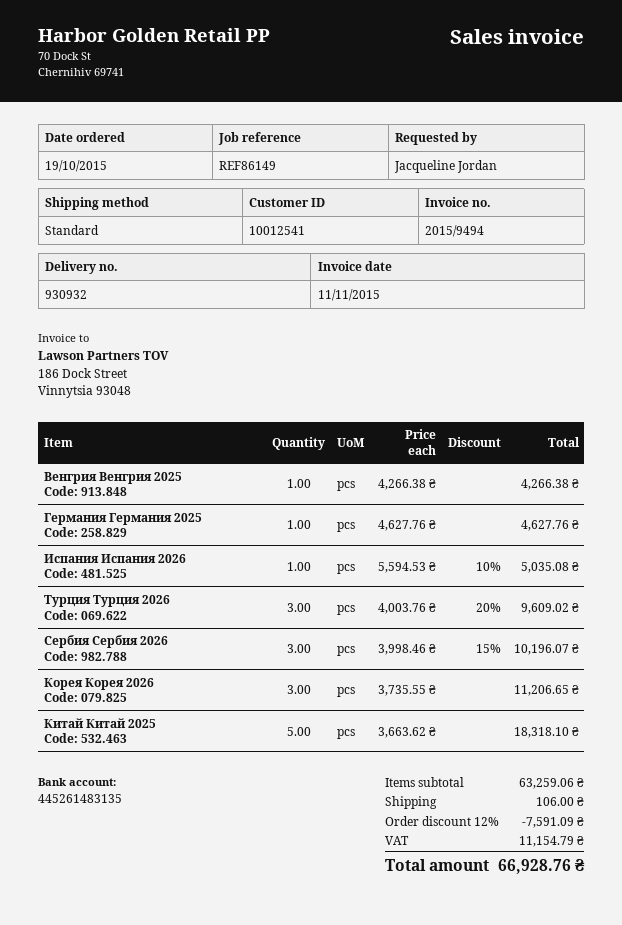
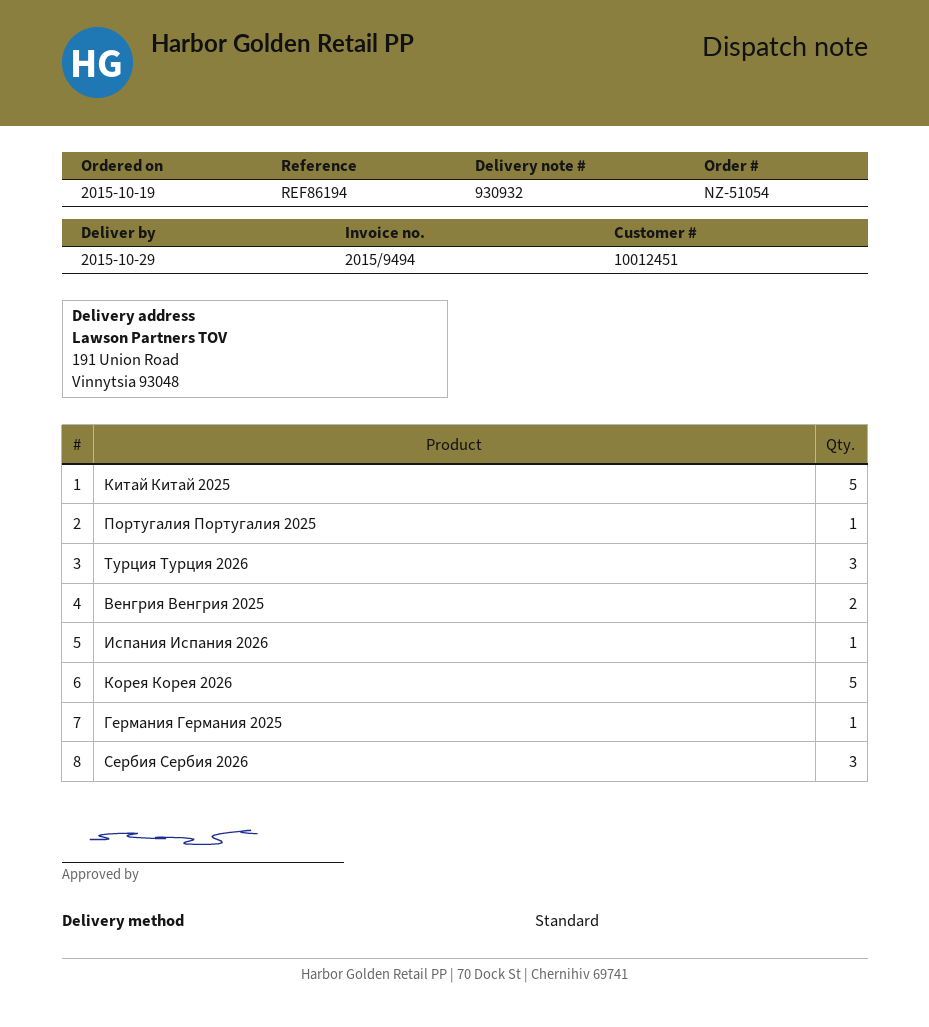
customer number: 10012541 -> 10012451
reference: REF86149 -> REF86194
Венгрия Венгрия 2025: 1 -> 2
Корея Корея 2026: 3 -> 5
Португалия Португалия 2025: none -> 1

